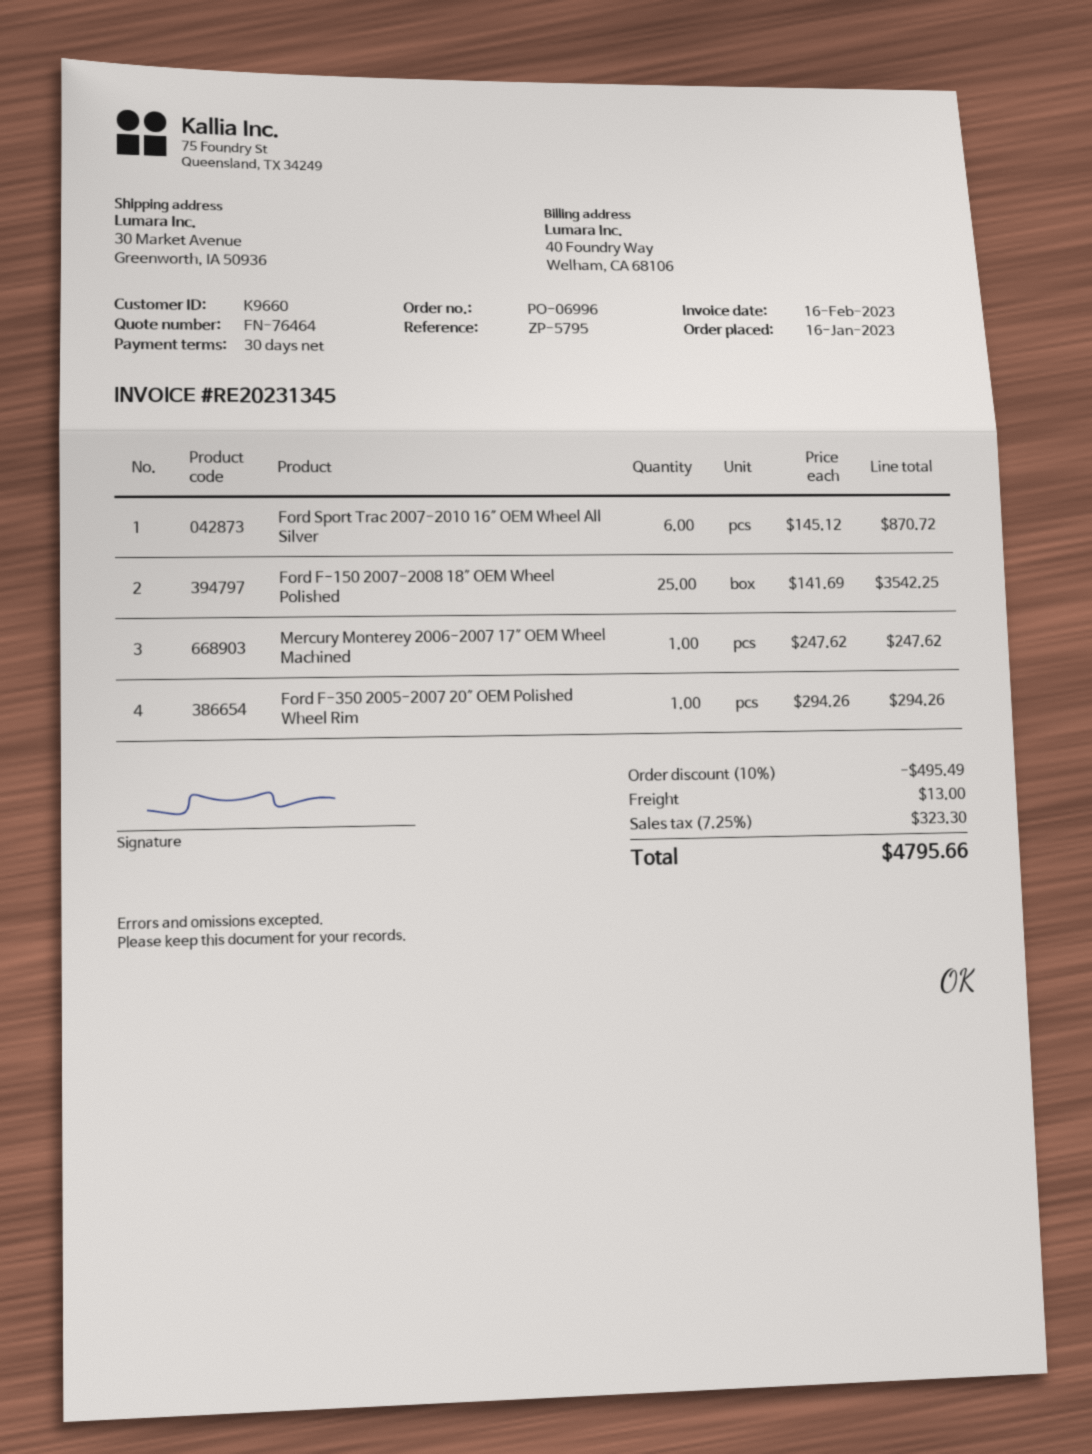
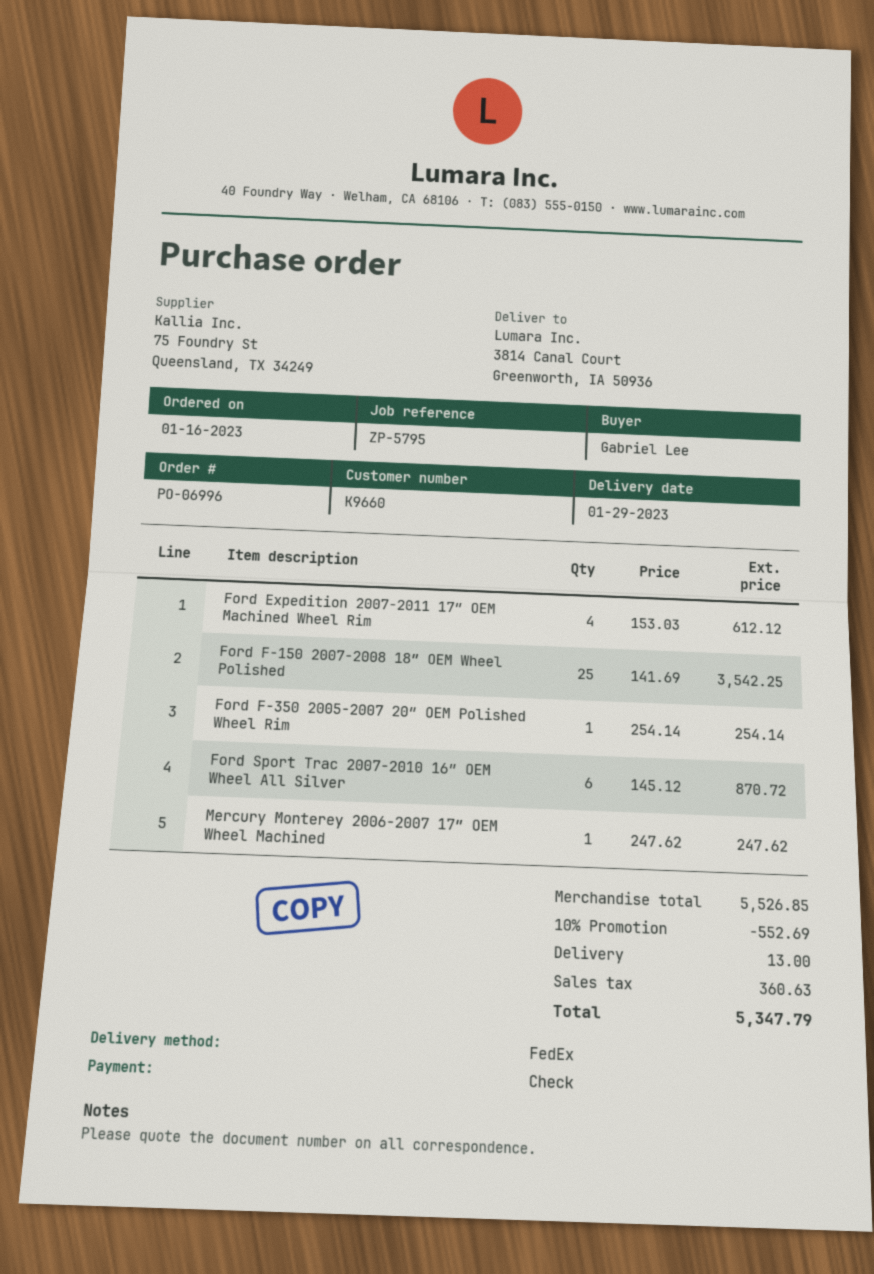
ship to: 30 Market Avenue, Greenworth, IA 50936 -> 3814 Canal Court, Greenworth, IA 50936
Ford F-350 2005-2007 20″ OEM Polished Wheel Rim: 1 x 294.26 = 294.26 -> 1 x 254.14 = 254.14
Ford Expedition 2007-2011 17″ OEM Machined Wheel Rim: none -> 4 x 153.03 = 612.12
discount: 10% = 495.49 -> 10% = 552.69
tax: 323.30 -> 360.63
total: 4795.66 -> 5347.79

